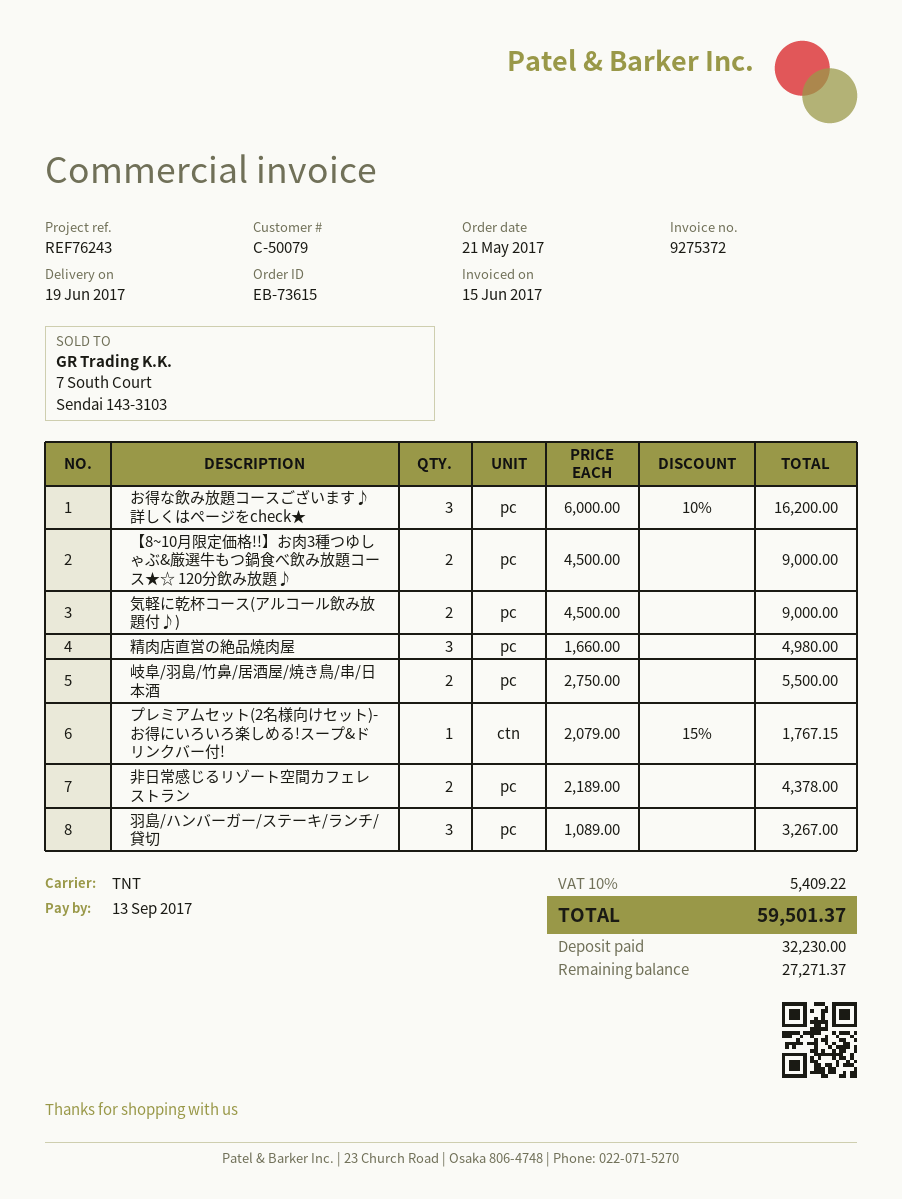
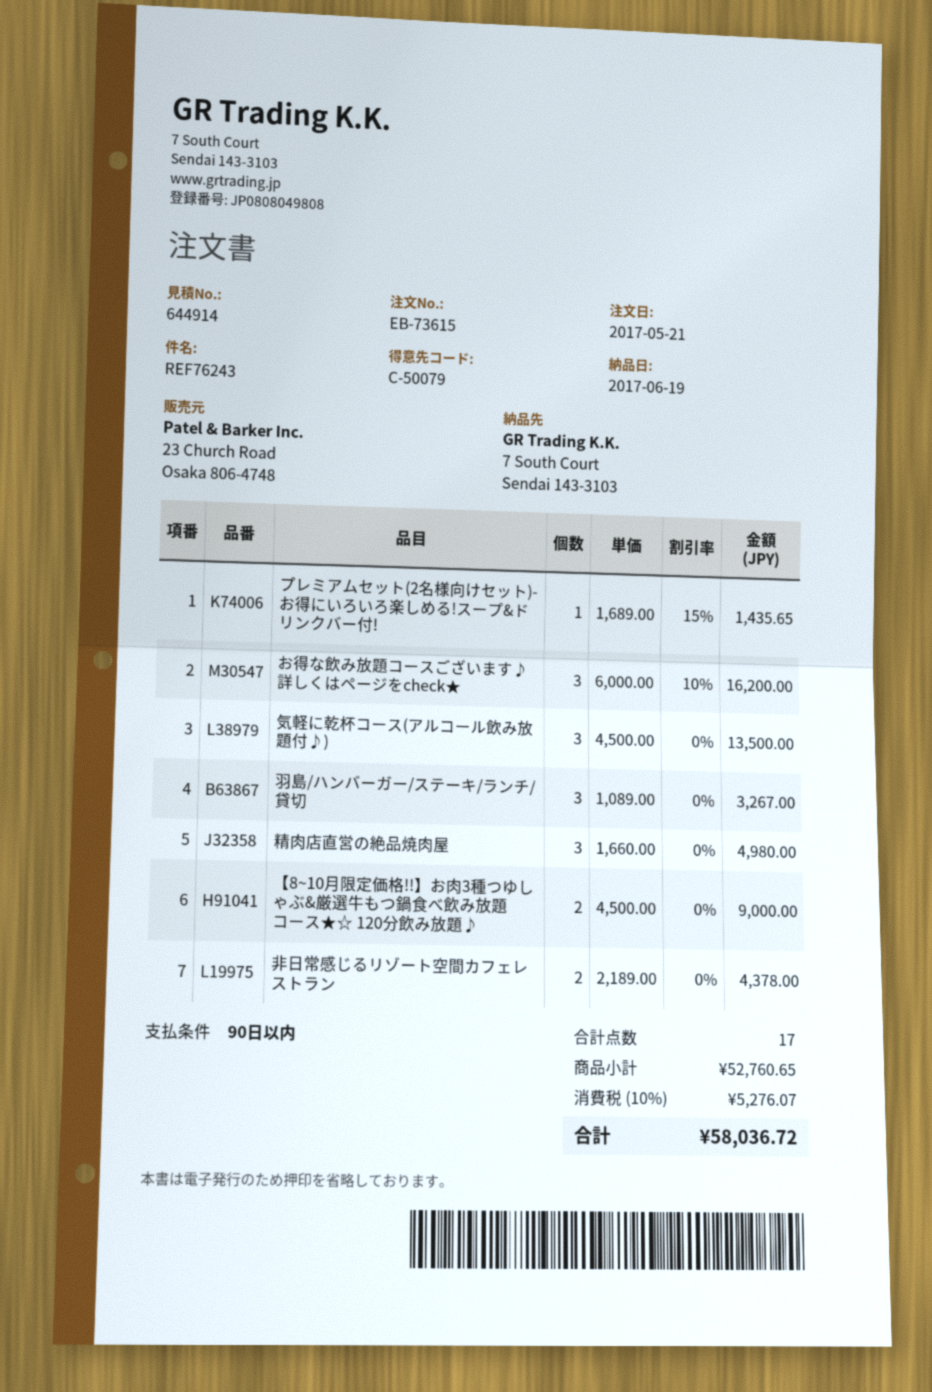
気軽に乾杯コース(アルコール飲み放題付♪): 2 x 4500.00 = 9000.00 -> 3 x 4500.00 = 13500.00
岐阜/羽島/竹鼻/居酒屋/焼き鳥/串/日本酒: 2 x 2750.00 = 5500.00 -> none
プレミアムセット(2名様向けセット)- お得にいろいろ楽しめる!スープ&ドリンクバー付!: 1 x 2079.00 - 15% = 1767.15 -> 1 x 1689.00 - 15% = 1435.65
tax: 10% = 5409.22 -> 10% = 5276.07
total: 59501.37 -> 58036.72

